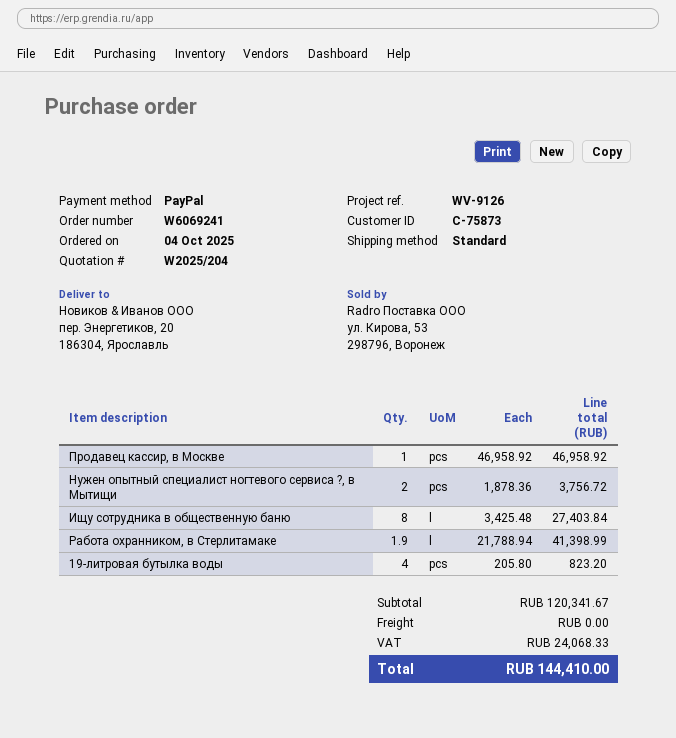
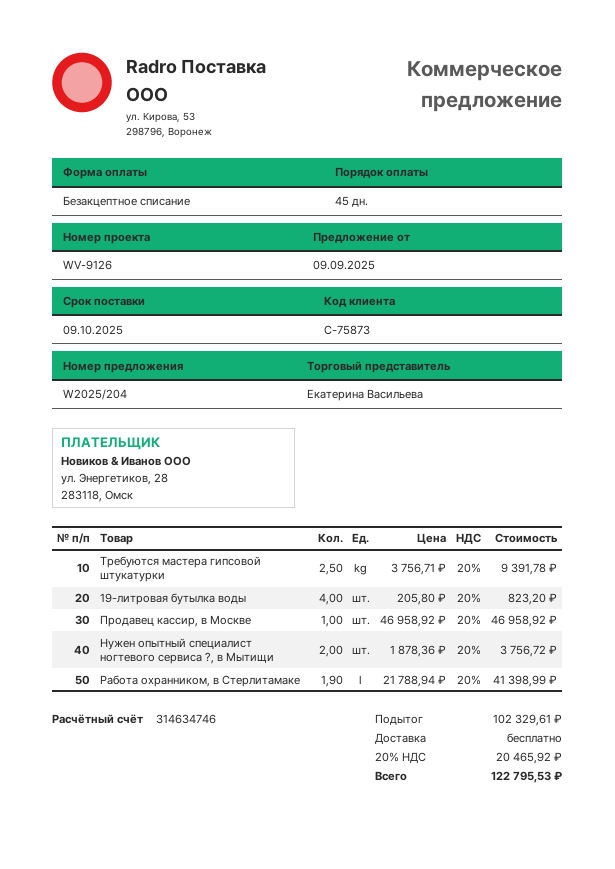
payment method: PayPal -> direct debit
Ищу сотрудника в общественную баню: 8 x 3425.48 = 27403.84 -> none
Требуются мастера гипсовой штукатурки: none -> 2.5 x 3756.71 = 9391.78
subtotal: 120341.67 -> 102329.61
tax: 24068.33 -> 20465.92
total: 144410.00 -> 122795.53

